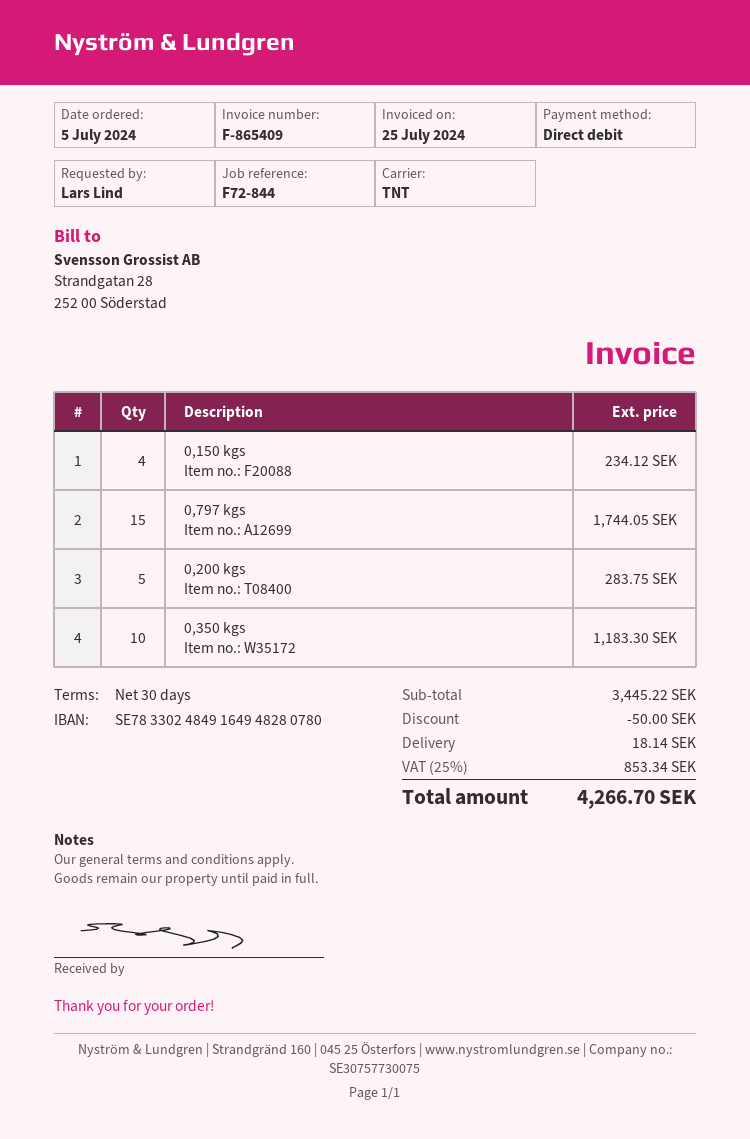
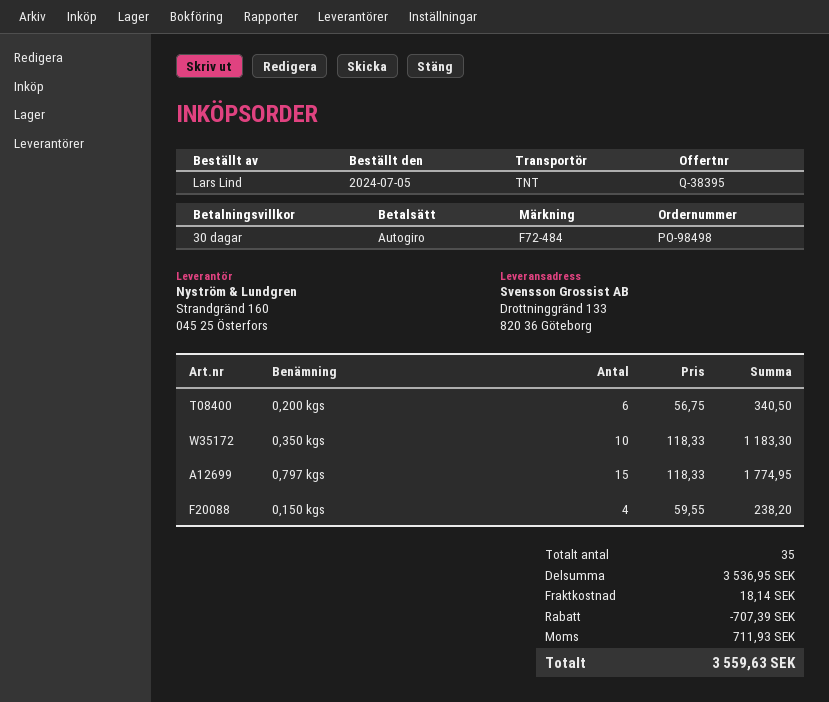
reference: F72-844 -> F72-484
0,150 kgs: 4 for 234.12 -> 4 for 238.20
0,797 kgs: 15 for 1744.05 -> 15 for 1774.95
0,200 kgs: 5 for 283.75 -> 6 for 340.50
subtotal: 3445.22 -> 3536.95
discount: 50.00 -> 707.39
tax: 853.34 -> 711.93
total: 4266.70 -> 3559.63

